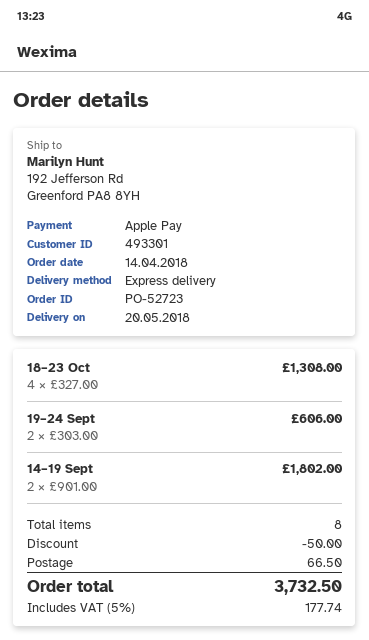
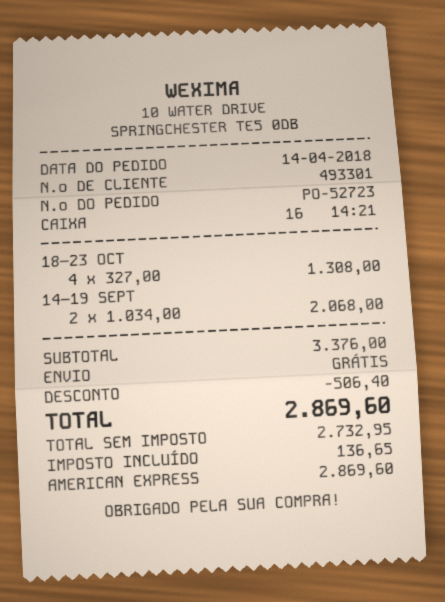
payment method: Apple Pay -> American Express
19–24 Sept: 2 x 303.00 = 606.00 -> none
14–19 Sept: 2 x 901.00 = 1802.00 -> 2 x 1034.00 = 2068.00
discount: 50.00 -> 506.40
shipping: 66.50 -> 0.00
tax: 177.74 -> 136.65
total: 3732.50 -> 2869.60

